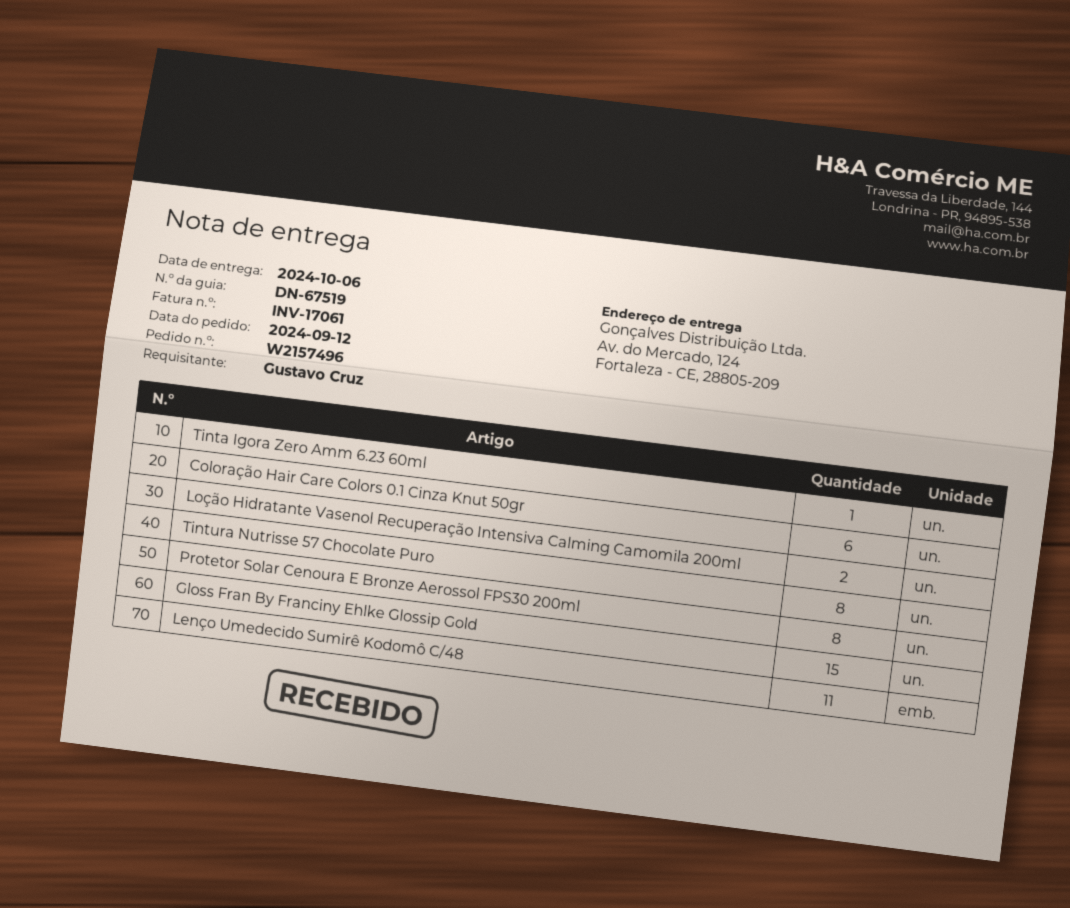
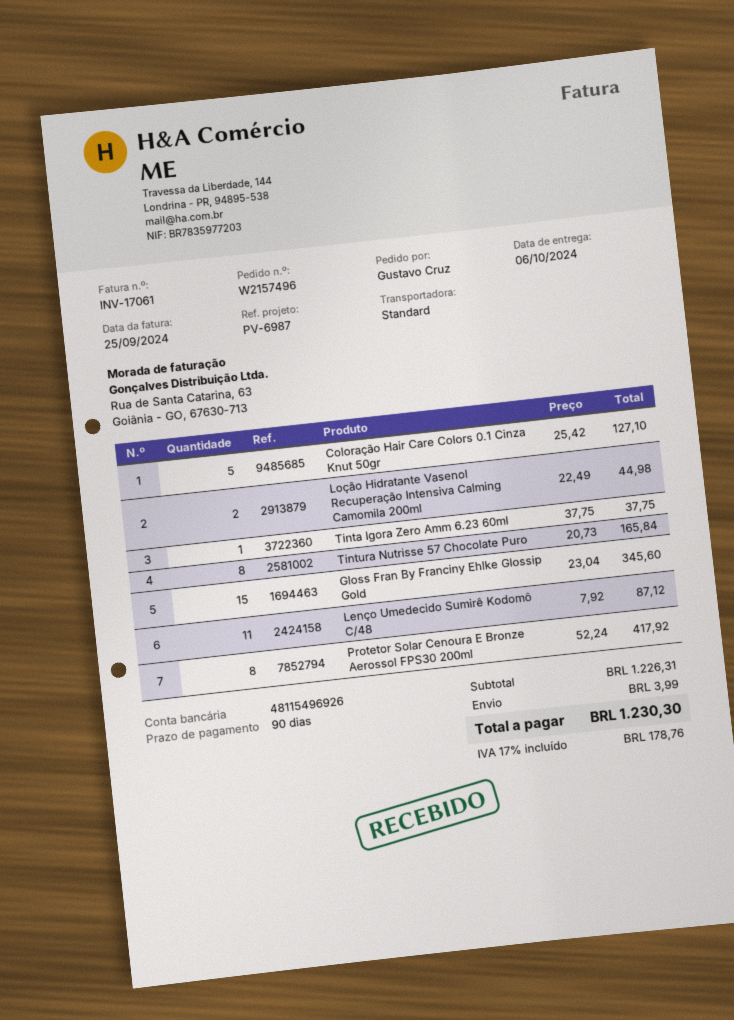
Coloração Hair Care Colors 0.1 Cinza Knut 50gr: 6 -> 5

